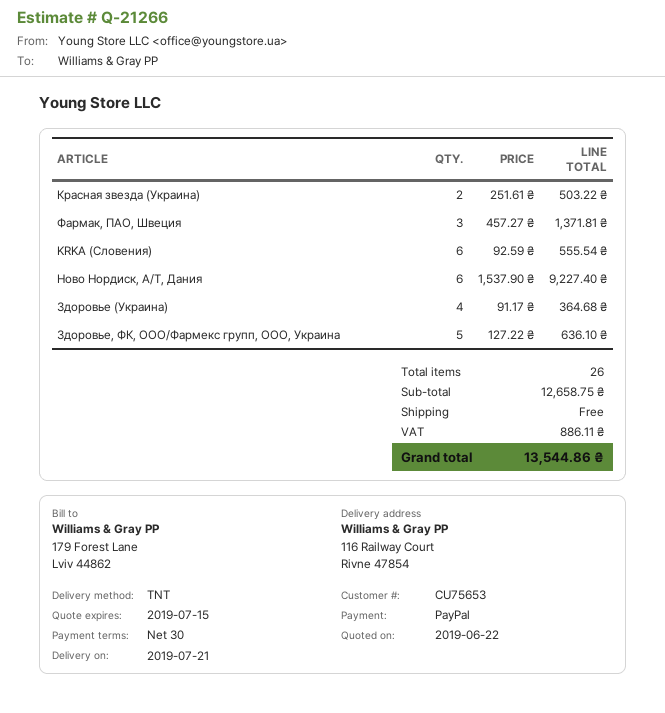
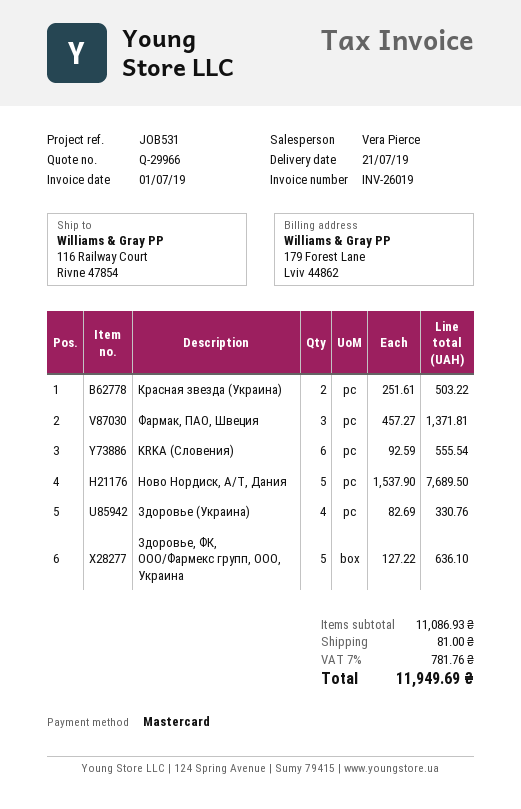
quote number: Q-21266 -> Q-29966
payment method: PayPal -> Mastercard
Ново Нордиск, А/Т, Дания: 6 x 1537.90 = 9227.40 -> 5 x 1537.90 = 7689.50
Здоровье (Украина): 4 x 91.17 = 364.68 -> 4 x 82.69 = 330.76
subtotal: 12658.75 -> 11086.93
shipping: 0.00 -> 81.00
tax: 886.11 -> 781.76
total: 13544.86 -> 11949.69

